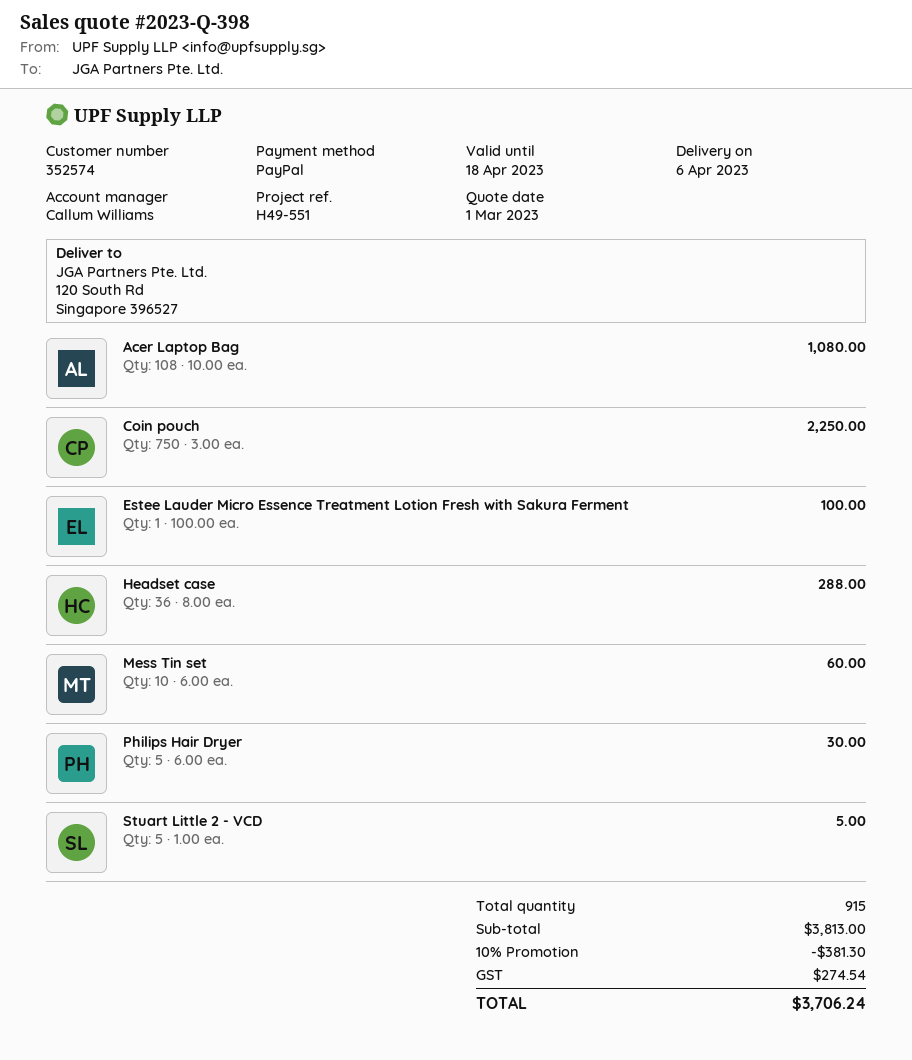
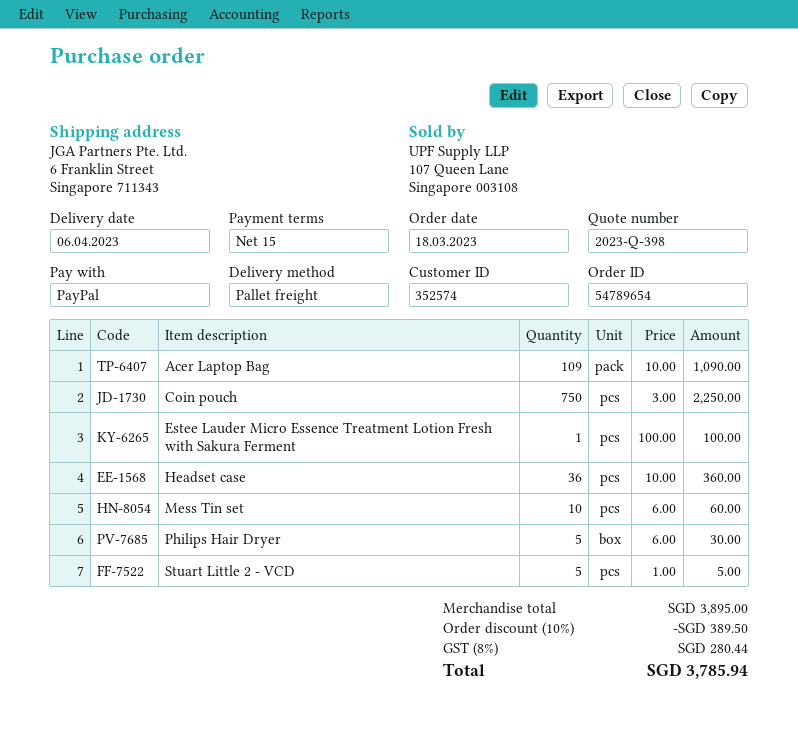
ship to: 120 South Rd, Singapore 396527 -> 6 Franklin Street, Singapore 711343
Acer Laptop Bag: 108 x 10.00 = 1080.00 -> 109 x 10.00 = 1090.00
Headset case: 36 x 8.00 = 288.00 -> 36 x 10.00 = 360.00
subtotal: 3813.00 -> 3895.00
discount: 10% = 381.30 -> 10% = 389.50
tax: 274.54 -> 280.44
total: 3706.24 -> 3785.94

